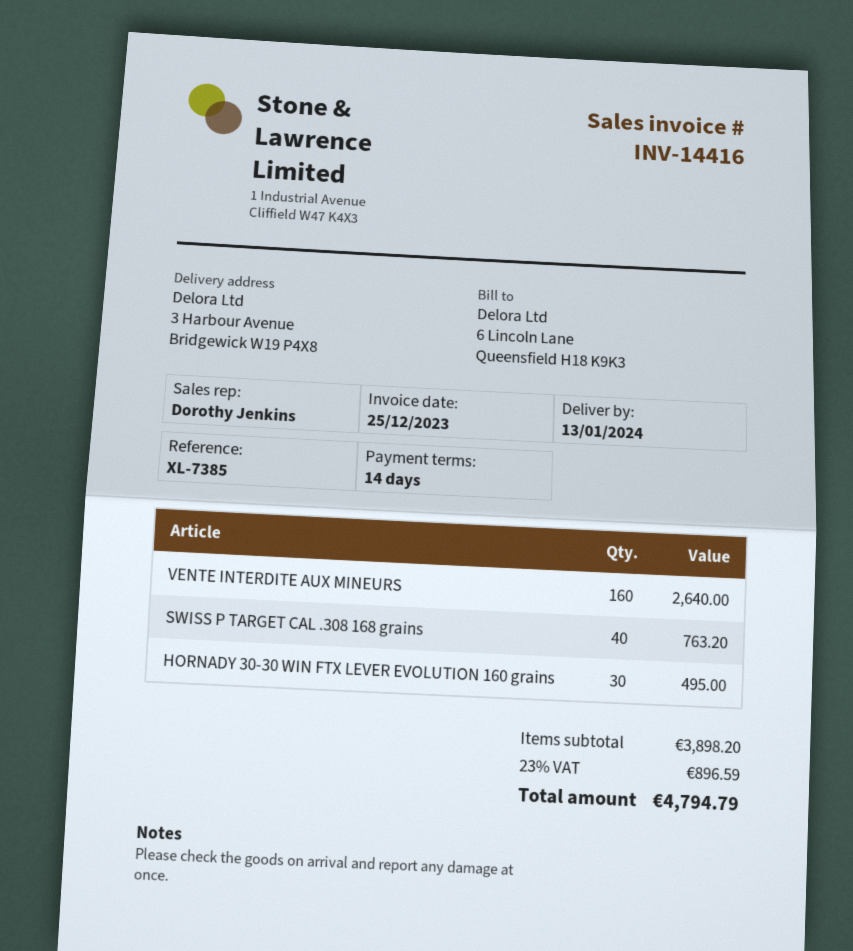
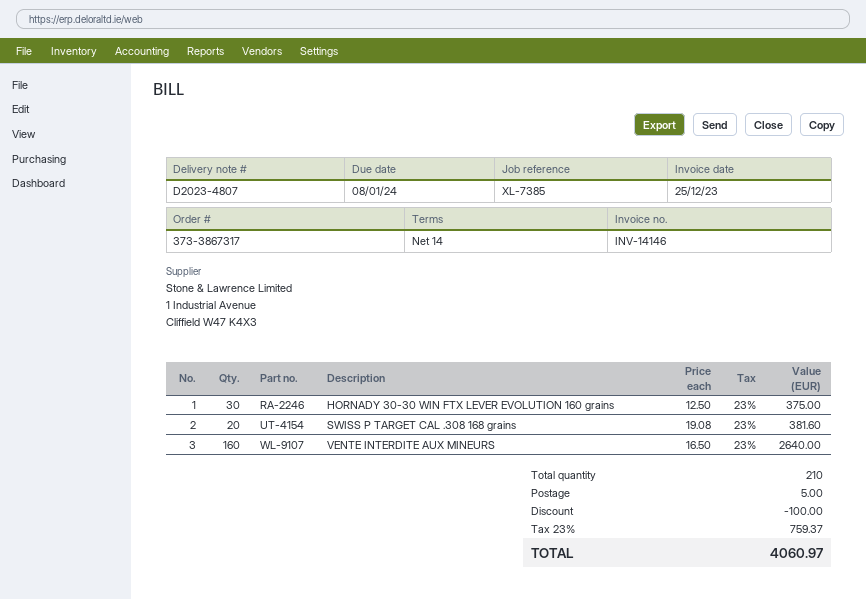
invoice number: INV-14416 -> INV-14146
SWISS P TARGET CAL .308 168 grains: 40 for 763.20 -> 20 for 381.60
HORNADY 30-30 WIN FTX LEVER EVOLUTION 160 grains: 30 for 495.00 -> 30 for 375.00
discount: none -> 100.00
shipping: none -> 5.00
tax: 23% = 896.59 -> 23% = 759.37
total: 4794.79 -> 4060.97

